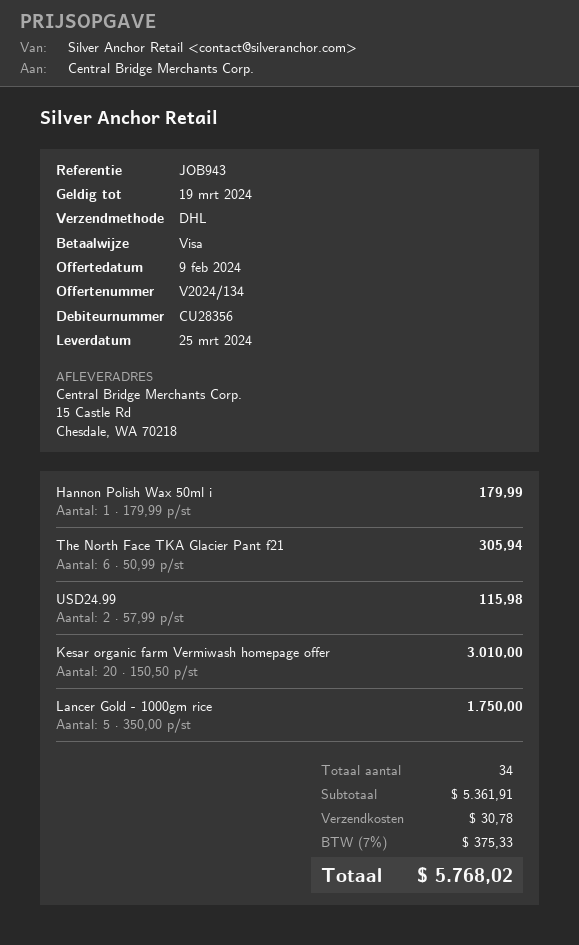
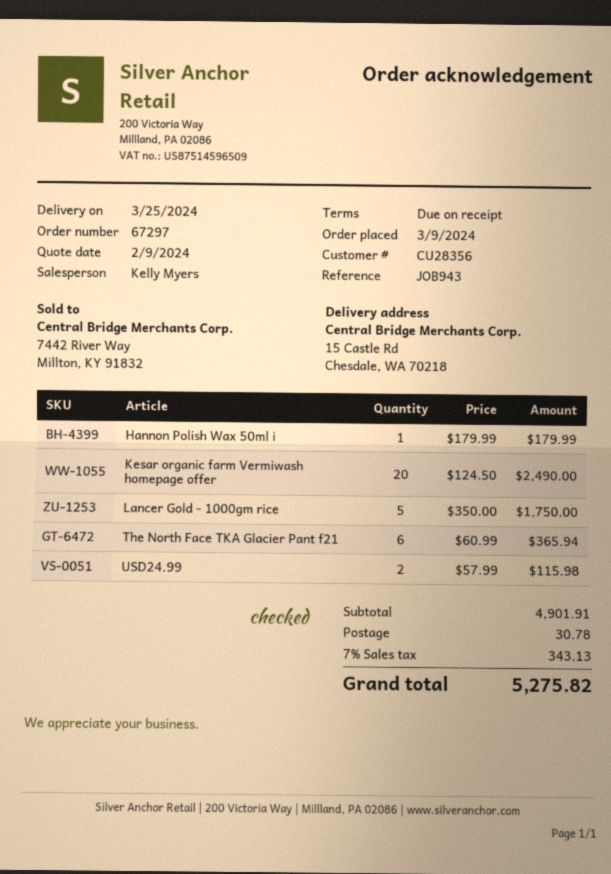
The North Face TKA Glacier Pant f21: 6 x 50.99 = 305.94 -> 6 x 60.99 = 365.94
Kesar organic farm Vermiwash homepage offer: 20 x 150.50 = 3010.00 -> 20 x 124.50 = 2490.00
subtotal: 5361.91 -> 4901.91
tax: 7% = 375.33 -> 7% = 343.13
total: 5768.02 -> 5275.82

